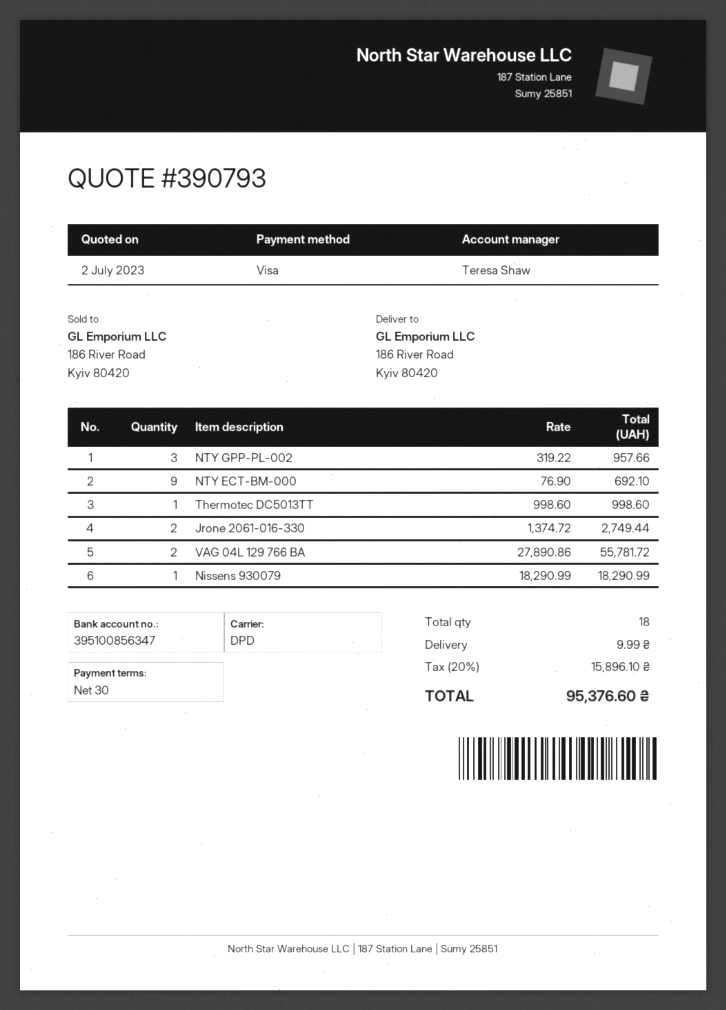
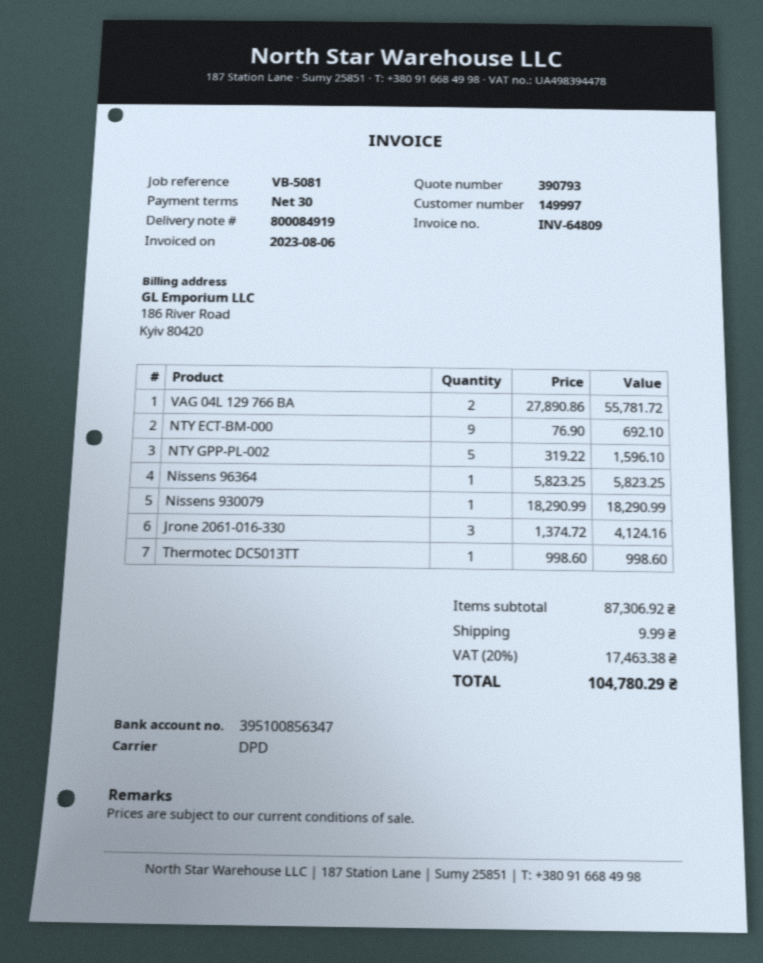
NTY GPP-PL-002: 3 x 319.22 = 957.66 -> 5 x 319.22 = 1596.10
Jrone 2061-016-330: 2 x 1374.72 = 2749.44 -> 3 x 1374.72 = 4124.16
Nissens 96364: none -> 1 x 5823.25 = 5823.25
tax: 20% = 15896.10 -> 20% = 17463.38
total: 95376.60 -> 104780.29

